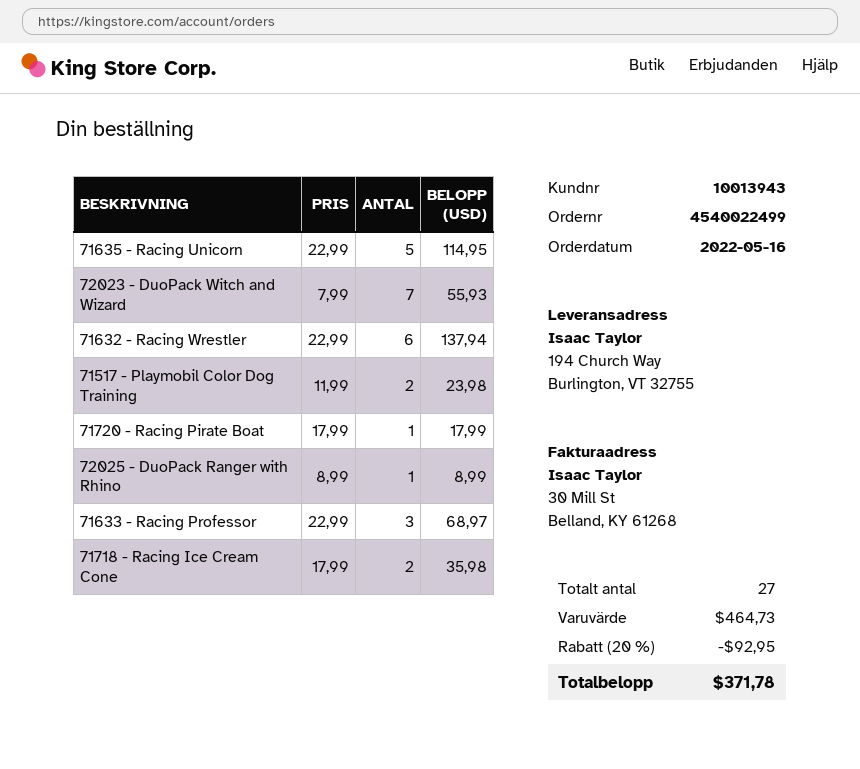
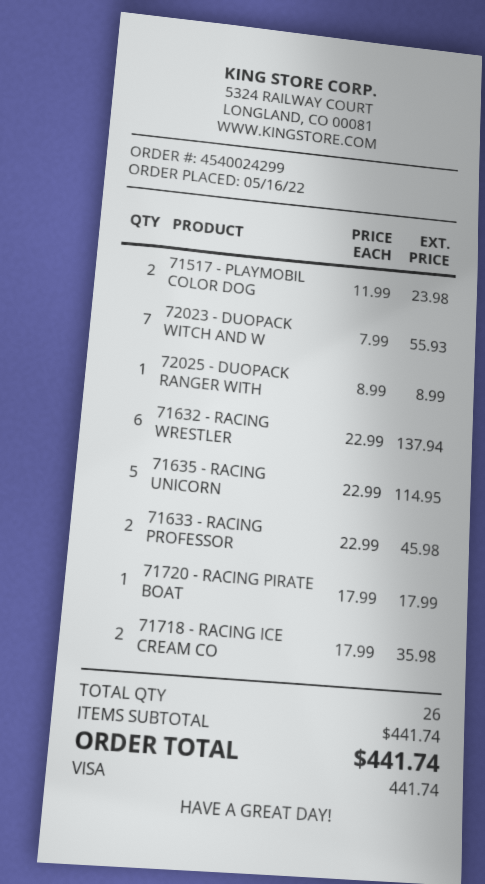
order number: 4540022499 -> 4540024299
71633 - Racing Professor: 3 x 22.99 = 68.97 -> 2 x 22.99 = 45.98
total quantity: 27 -> 26
subtotal: 464.73 -> 441.74
discount: 20% = 92.95 -> none
total: 371.78 -> 441.74

